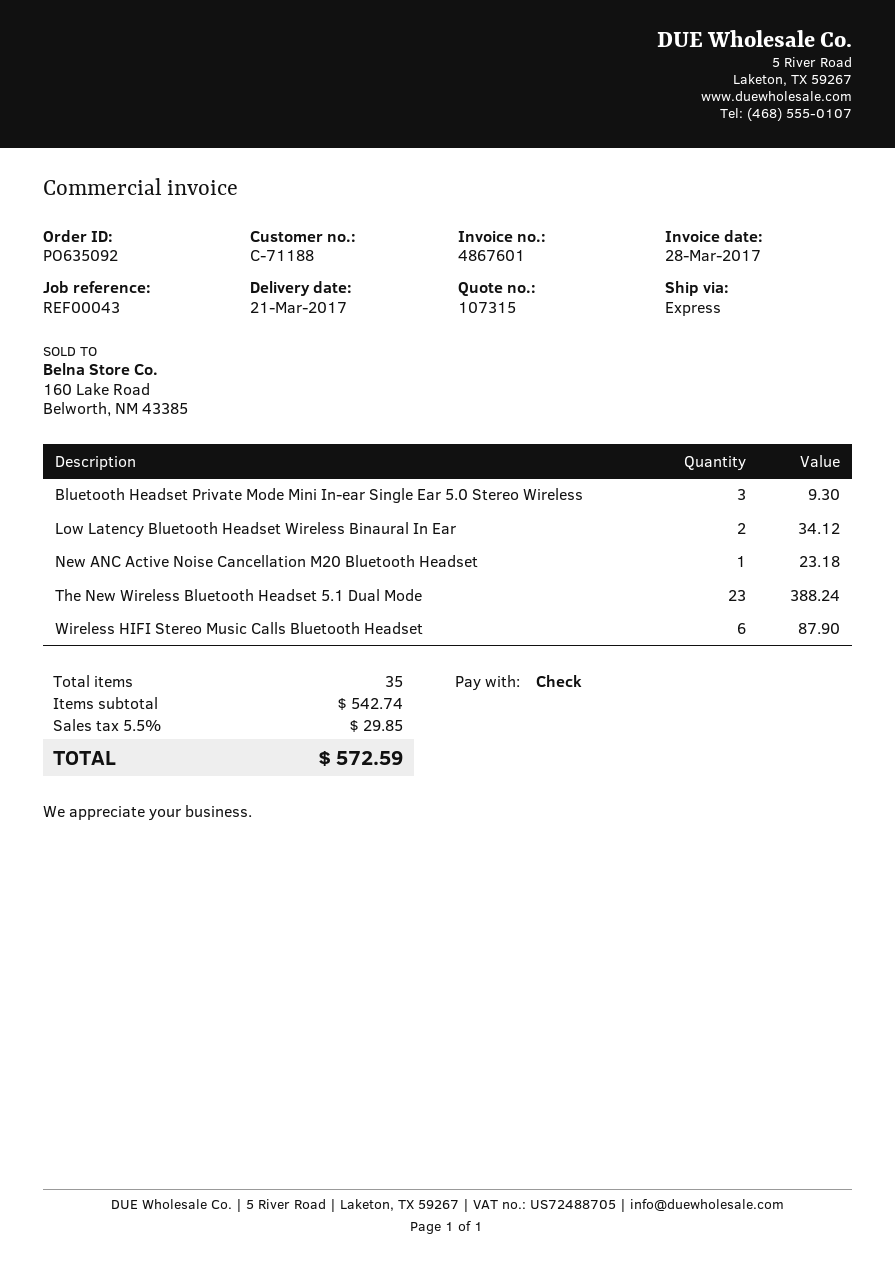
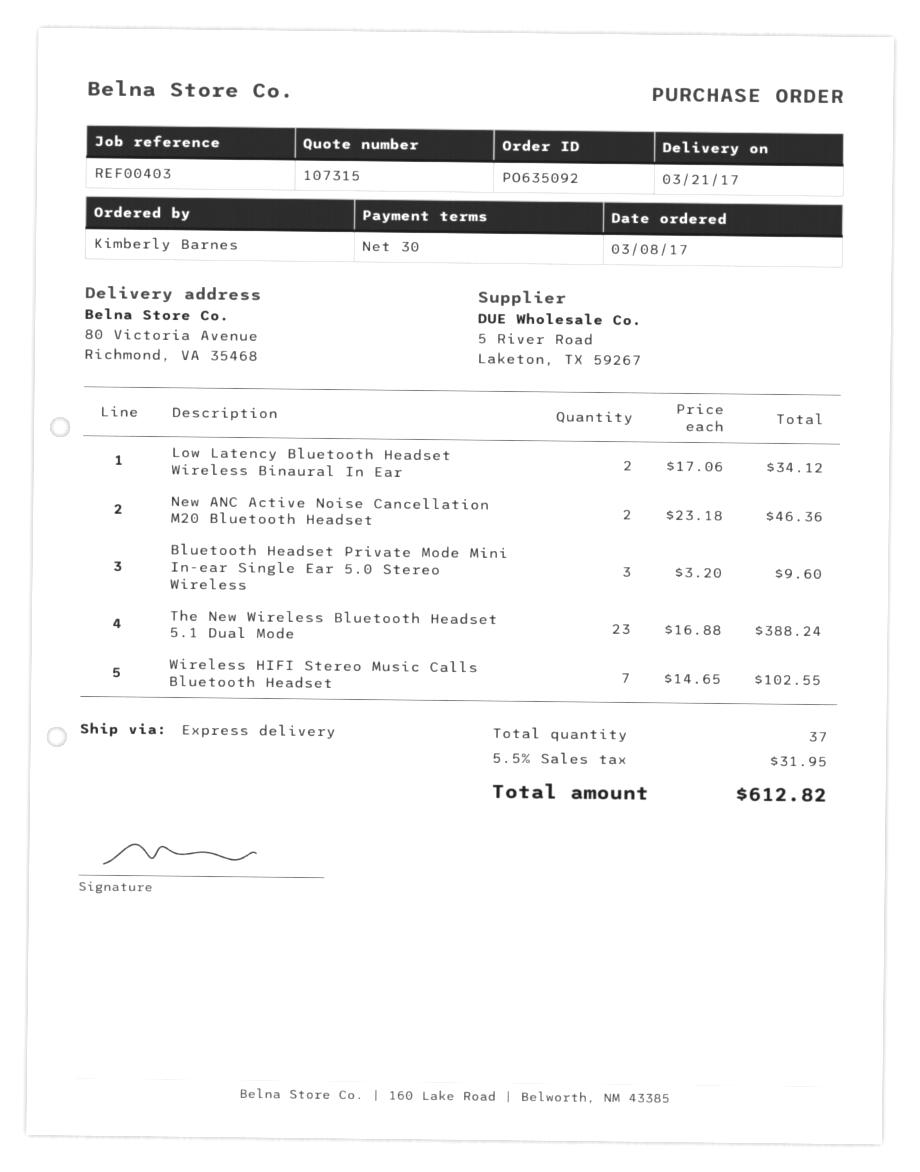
reference: REF00043 -> REF00403
Bluetooth Headset Private Mode Mini In-ear Single Ear 5.0 Stereo Wireless: 3 for 9.30 -> 3 for 9.60
New ANC Active Noise Cancellation M20 Bluetooth Headset: 1 for 23.18 -> 2 for 46.36
Wireless HIFI Stereo Music Calls Bluetooth Headset: 6 for 87.90 -> 7 for 102.55
total quantity: 35 -> 37
tax: 5.5% = 29.85 -> 5.5% = 31.95
total: 572.59 -> 612.82

